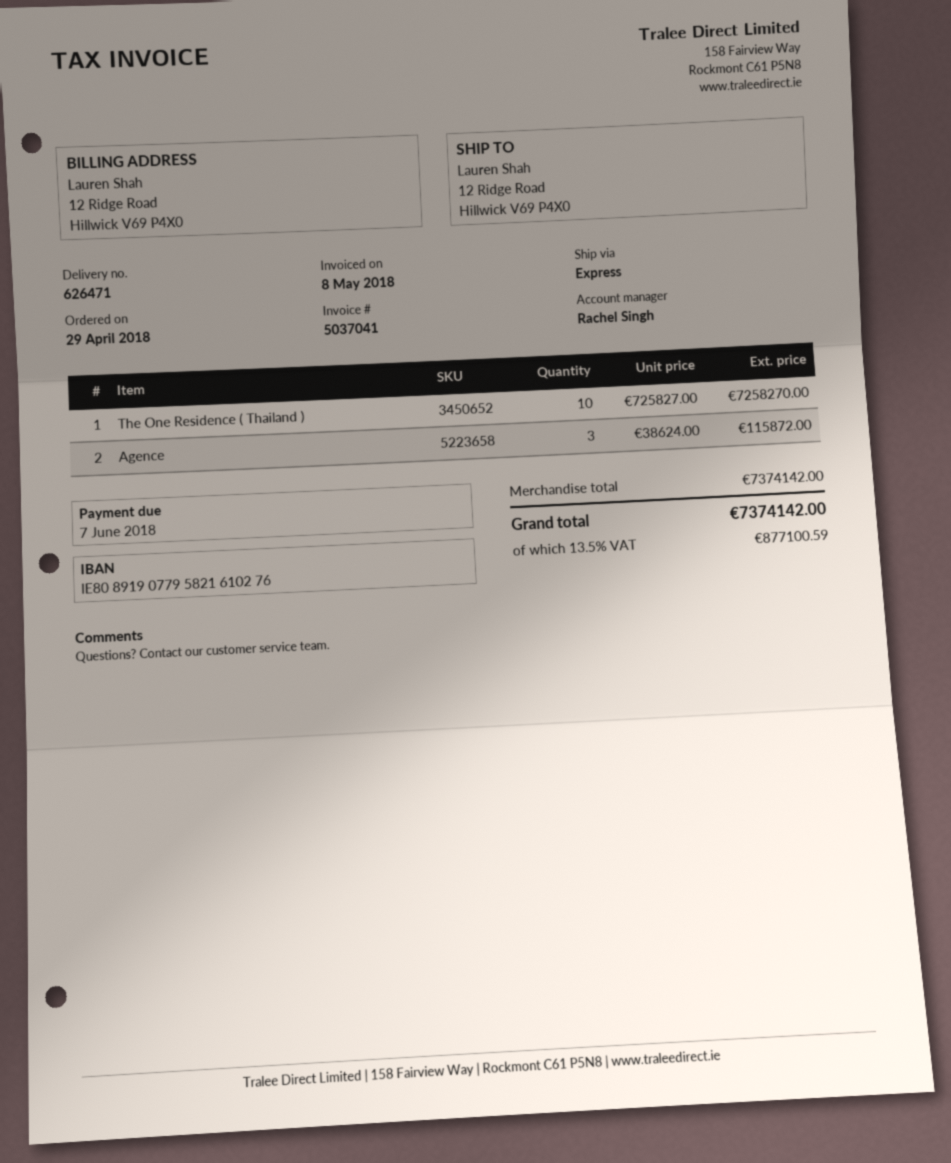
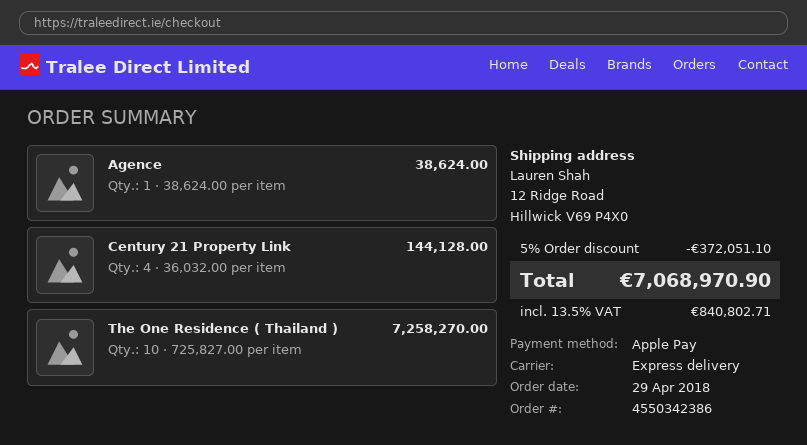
Agence: 3 x 38624.00 = 115872.00 -> 1 x 38624.00 = 38624.00
Century 21 Property Link: none -> 4 x 36032.00 = 144128.00
discount: none -> 5% = 372051.10
tax: 13.5% = 877100.59 -> 13.5% = 840802.71
total: 7374142.00 -> 7068970.90

